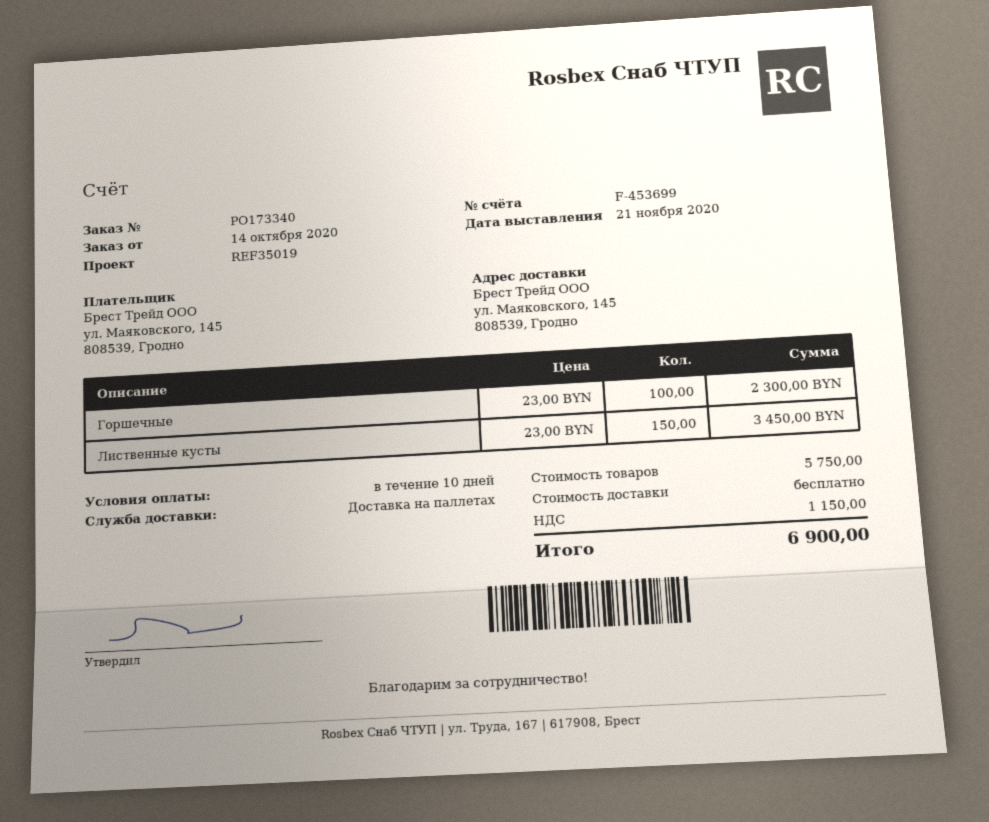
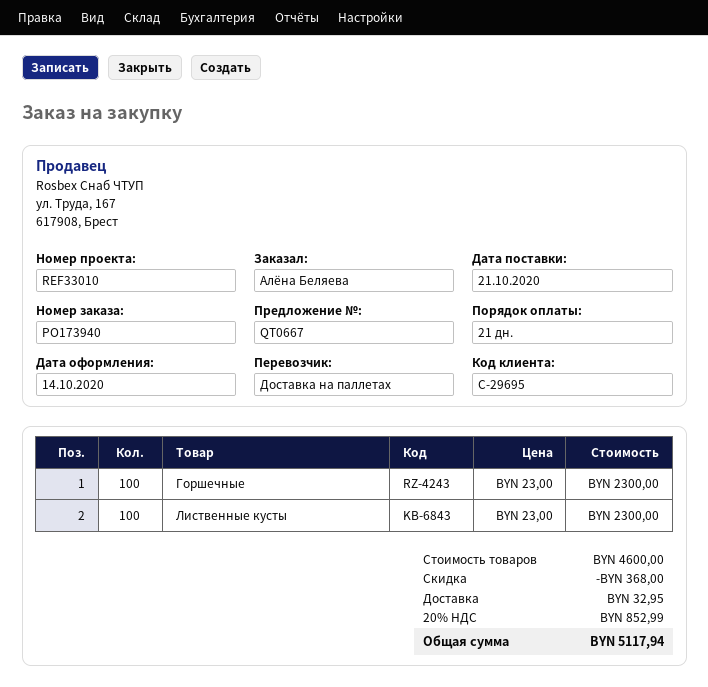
order number: PO173340 -> PO173940
payment terms: 10 days -> 21 days
reference: REF35019 -> REF33010
Лиственные кусты: 150 x 23.00 = 3450.00 -> 100 x 23.00 = 2300.00
subtotal: 5750.00 -> 4600.00
discount: none -> 368.00
shipping: 0.00 -> 32.95
tax: 1150.00 -> 852.99
total: 6900.00 -> 5117.94

